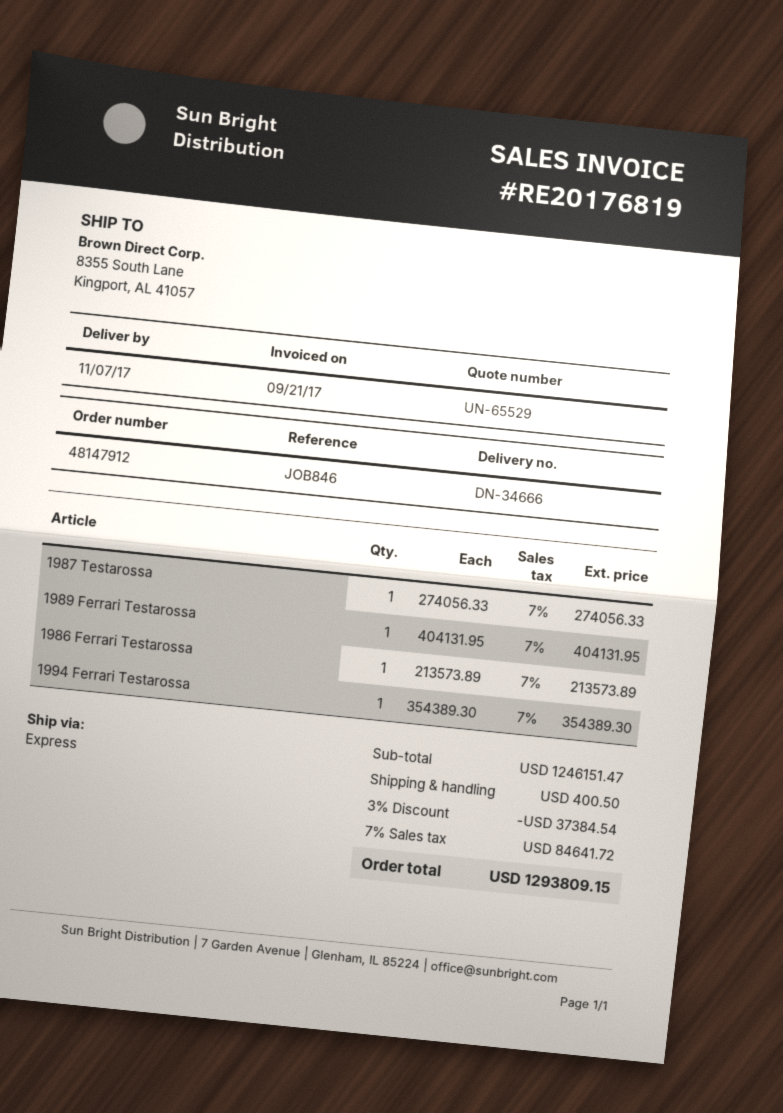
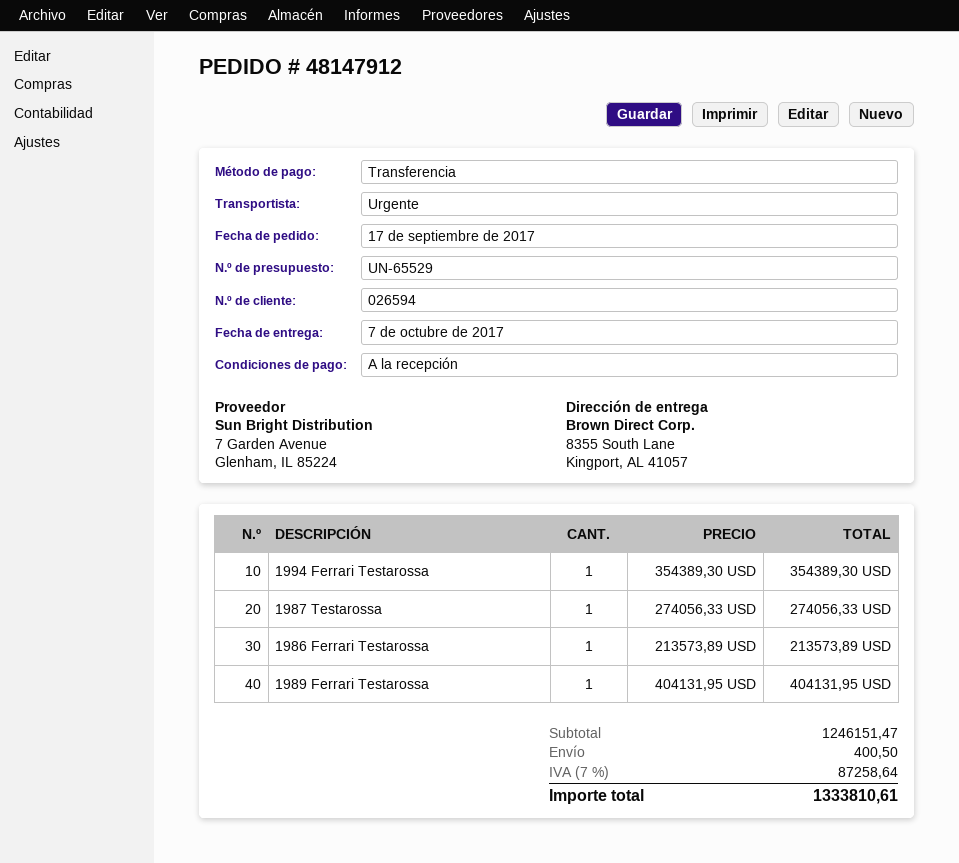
delivery date: 2017-11-07 -> 2017-10-07
discount: 3% = 37384.54 -> none
tax: 7% = 84641.72 -> 7% = 87258.64
total: 1293809.15 -> 1333810.61

